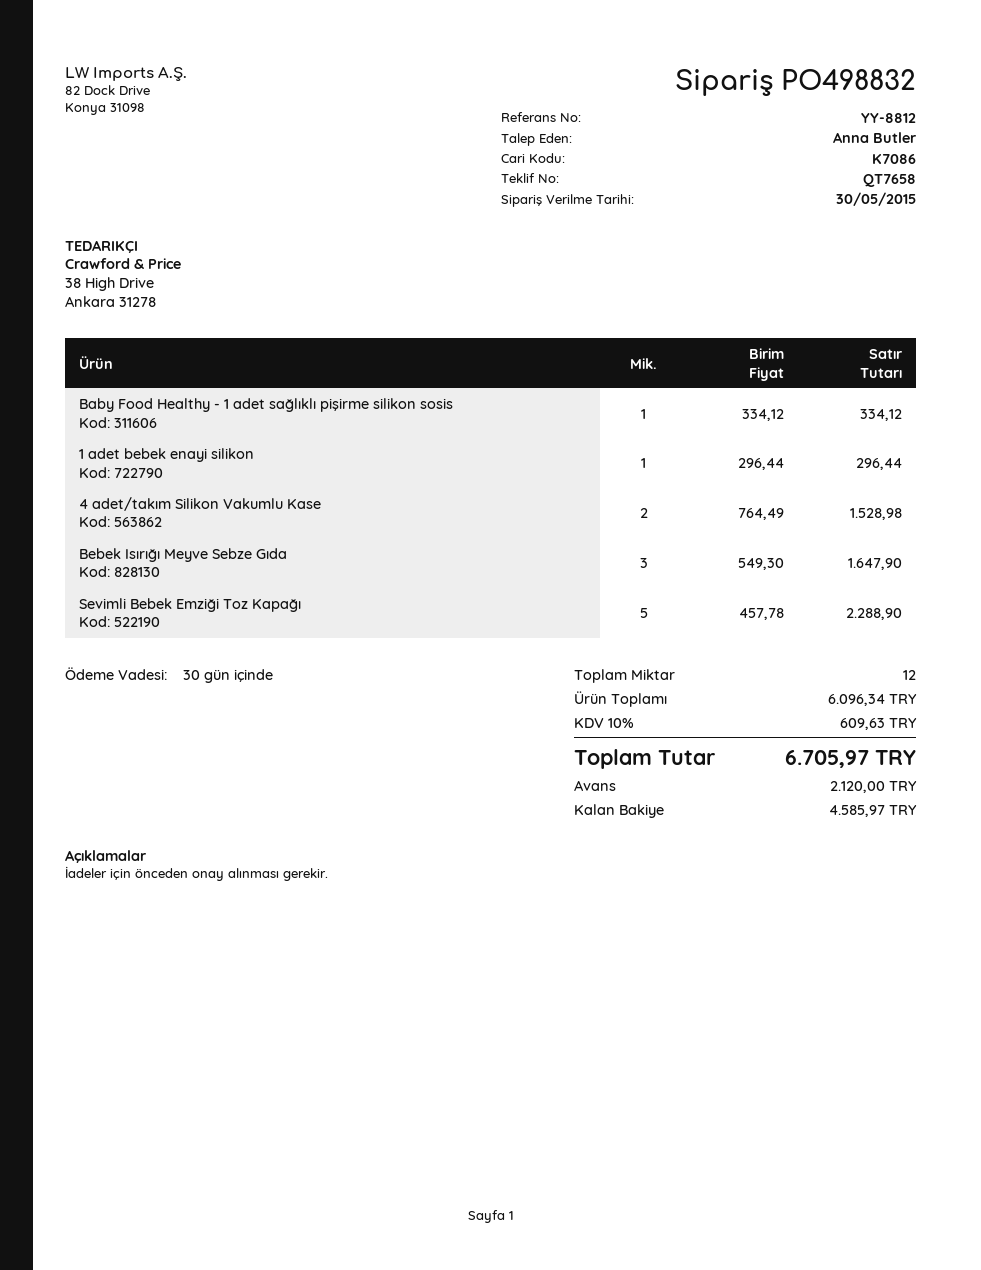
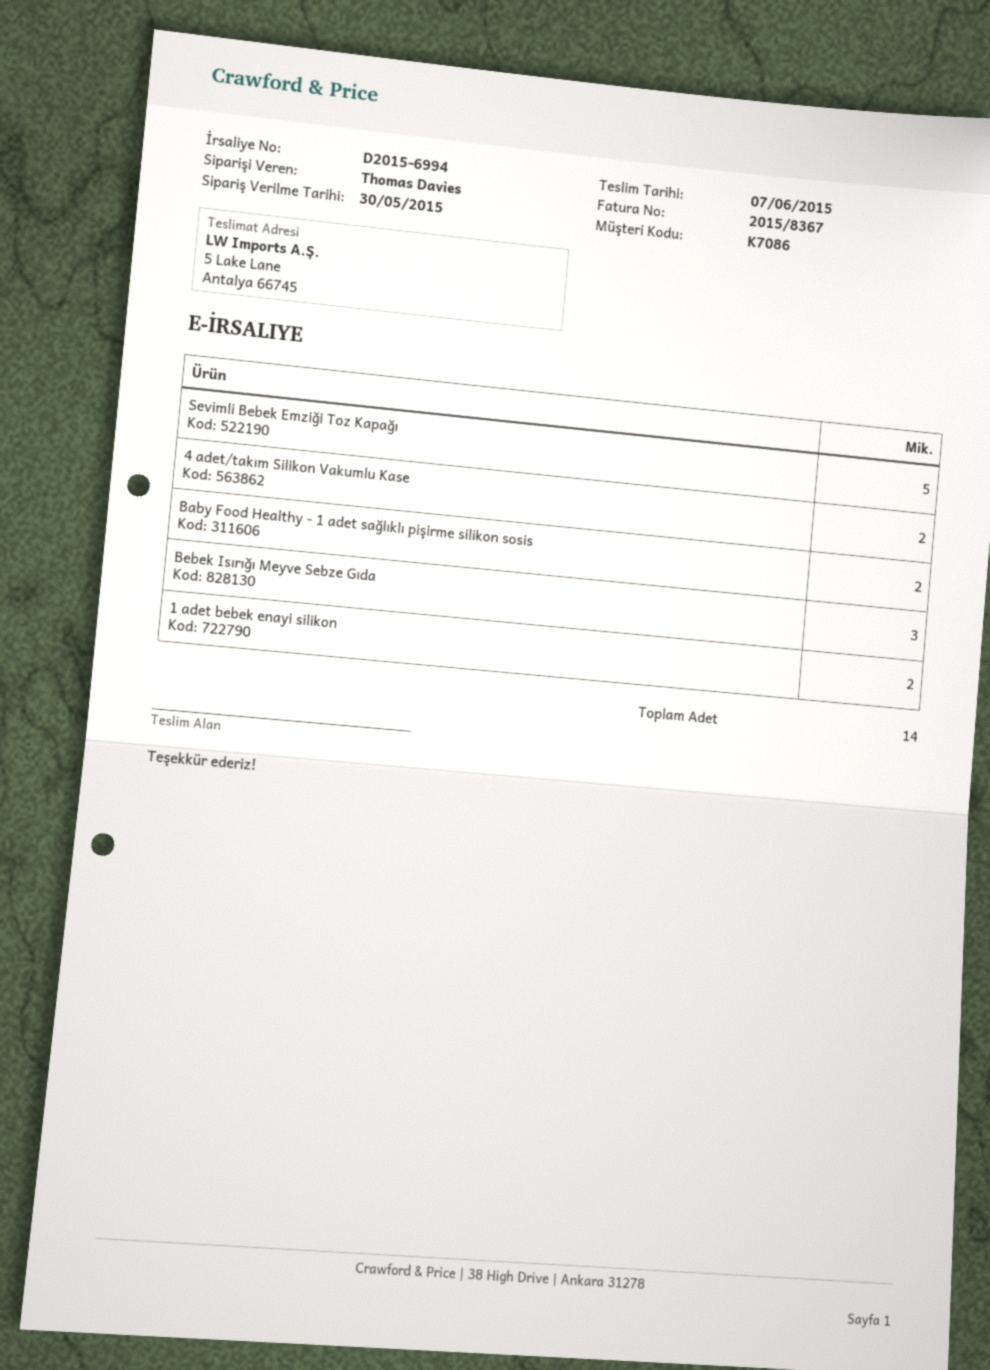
ordered by: Anna Butler -> Thomas Davies
Baby Food Healthy - 1 adet sağlıklı pişirme silikon sosis: 1 -> 2
1 adet bebek enayi silikon: 1 -> 2
total quantity: 12 -> 14

